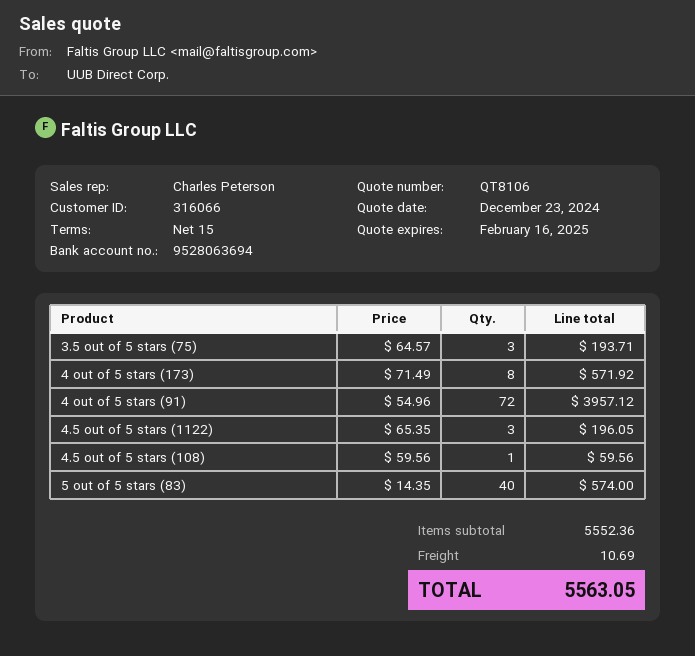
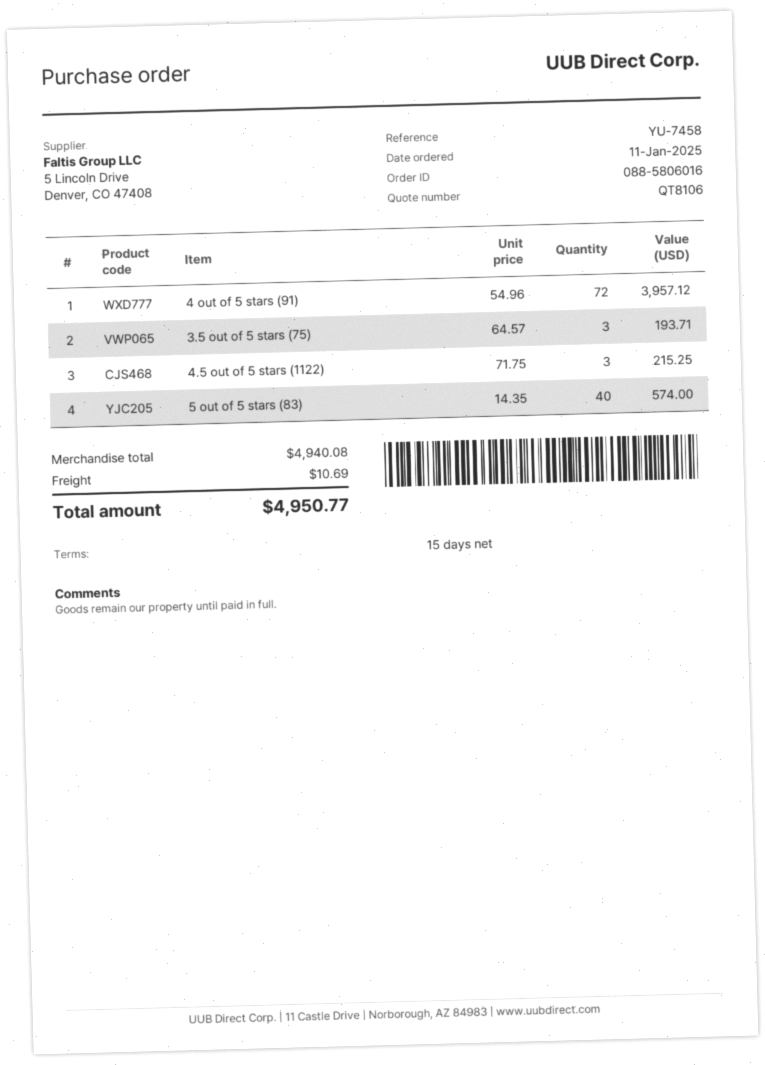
4 out of 5 stars (173): 8 x 71.49 = 571.92 -> none
4.5 out of 5 stars (1122): 3 x 65.35 = 196.05 -> 3 x 71.75 = 215.25
4.5 out of 5 stars (108): 1 x 59.56 = 59.56 -> none
subtotal: 5552.36 -> 4940.08
total: 5563.05 -> 4950.77

